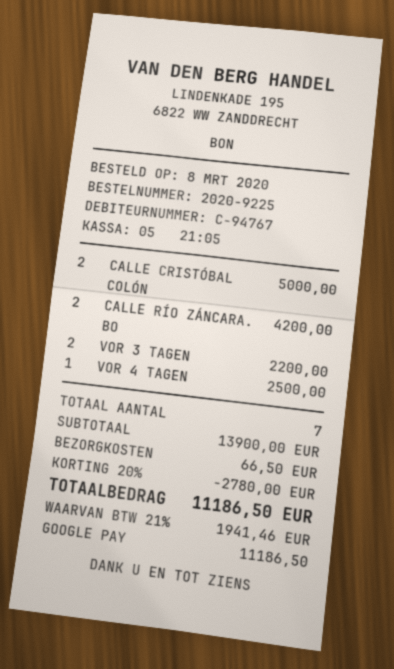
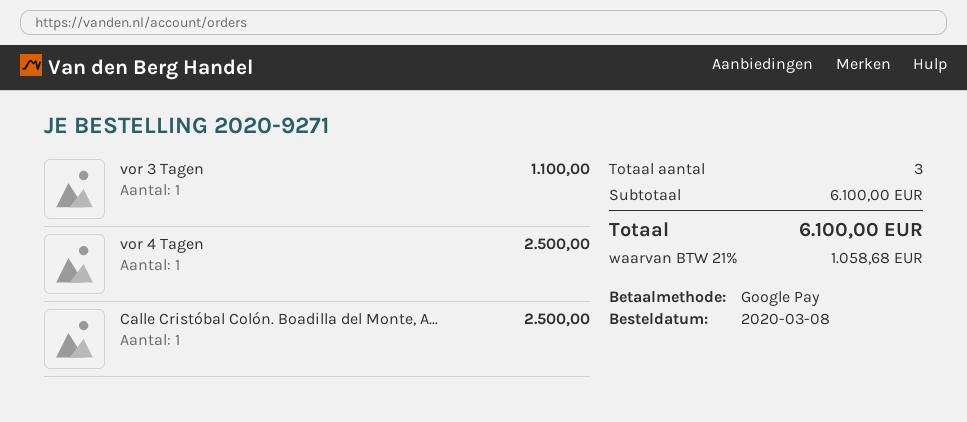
order number: 2020-9225 -> 2020-9271
CALLE CRISTÓBAL COLÓN: 2 for 5000.00 -> 1 for 2500.00
CALLE RÍO ZÁNCARA. BO: 2 for 4200.00 -> none
VOR 3 TAGEN: 2 for 2200.00 -> 1 for 1100.00
total quantity: 7 -> 3
subtotal: 13900.00 -> 6100.00
discount: 20% = 2780.00 -> none
shipping: 66.50 -> none
tax: 21% = 1941.46 -> 21% = 1058.68
total: 11186.50 -> 6100.00

